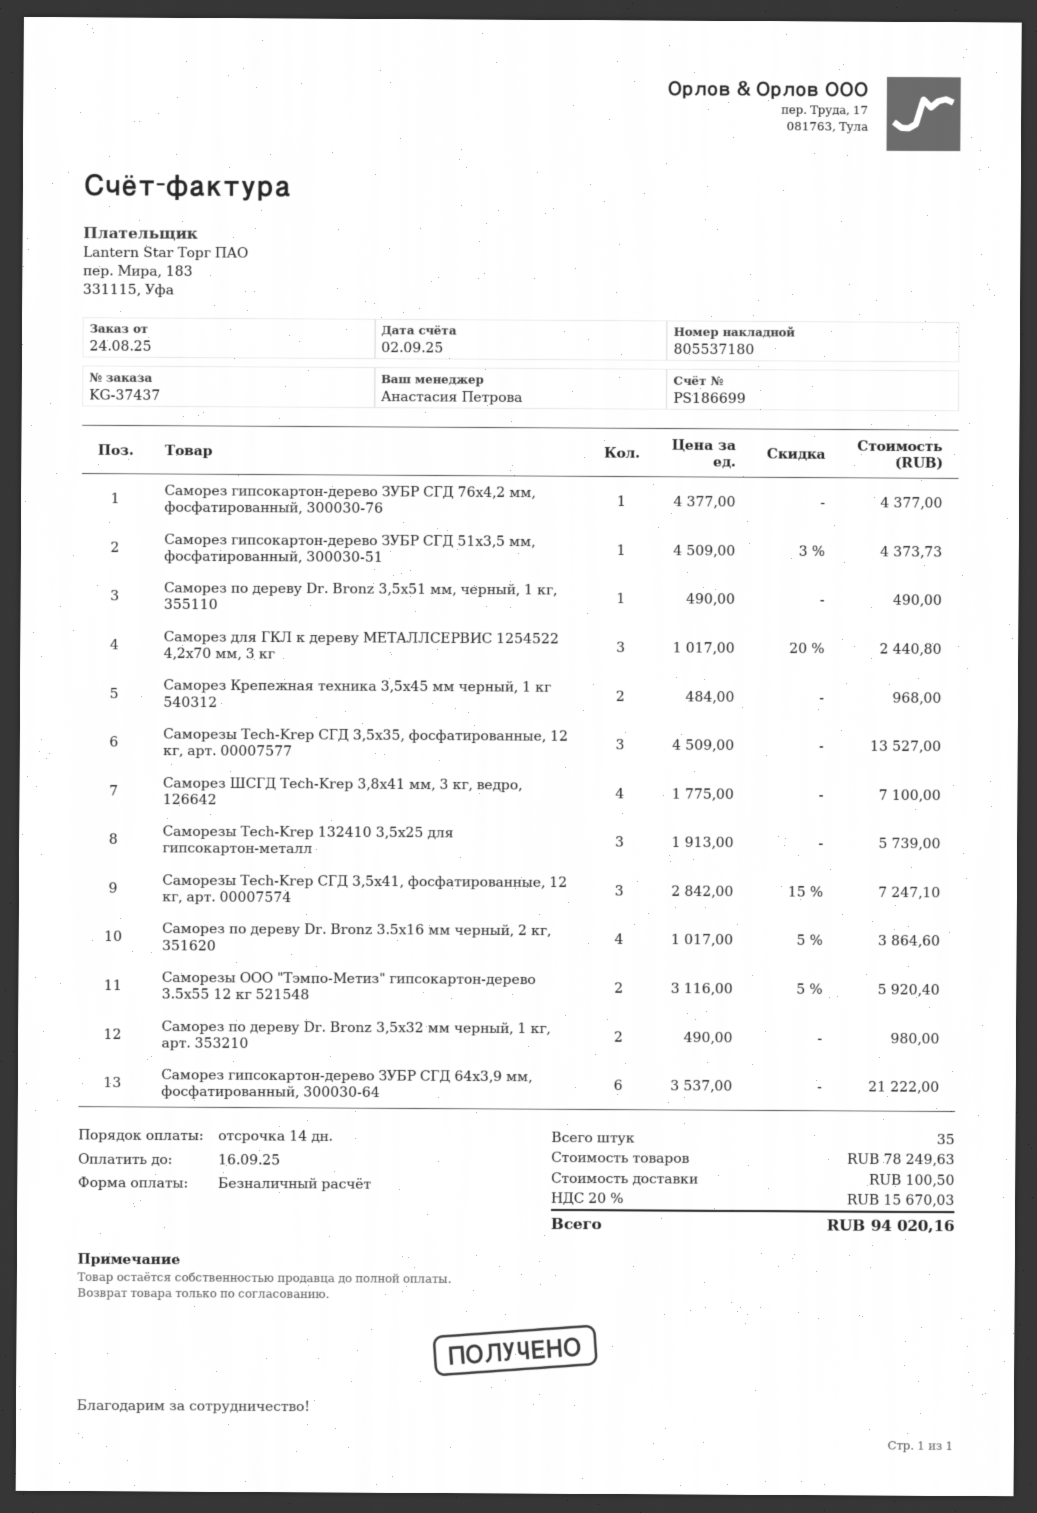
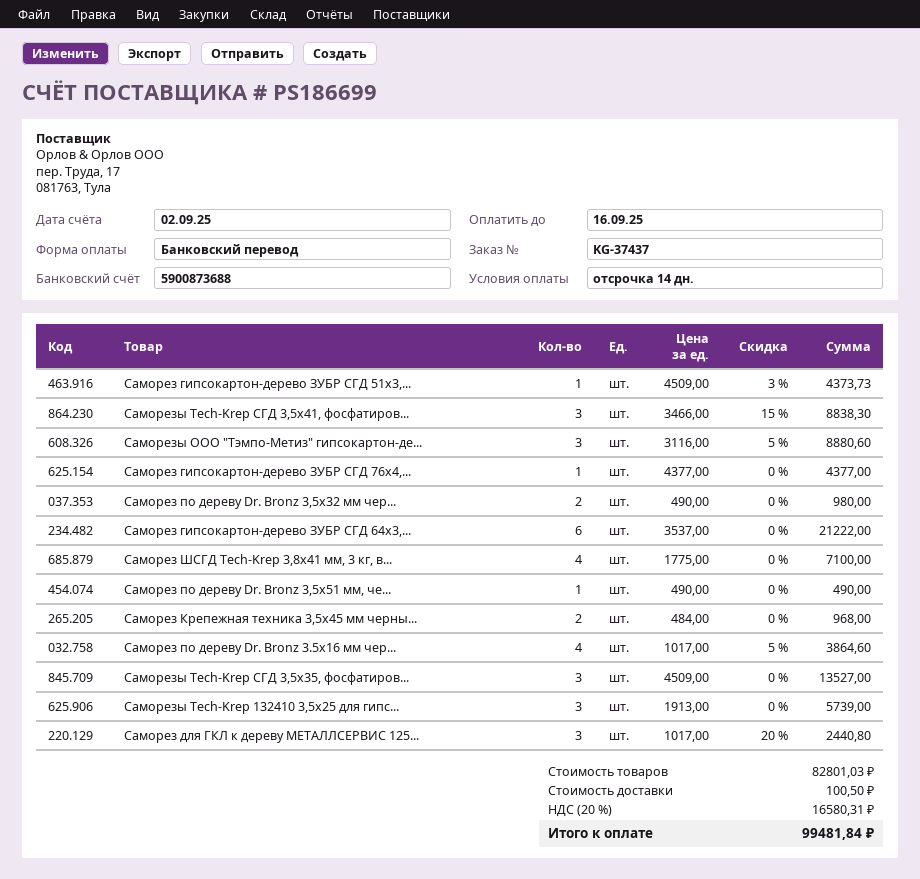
Саморезы Tech-Krep СГД 3,5х41, фосфатированные, 12 кг, арт. 00007574: 3 x 2842.00 - 15% = 7247.10 -> 3 x 3466.00 - 15% = 8838.30
Саморезы ООО "Тэмпо-Метиз" гипсокартон-дерево 3.5x55 12 кг 521548: 2 x 3116.00 - 5% = 5920.40 -> 3 x 3116.00 - 5% = 8880.60
subtotal: 78249.63 -> 82801.03
tax: 20% = 15670.03 -> 20% = 16580.31
total: 94020.16 -> 99481.84

